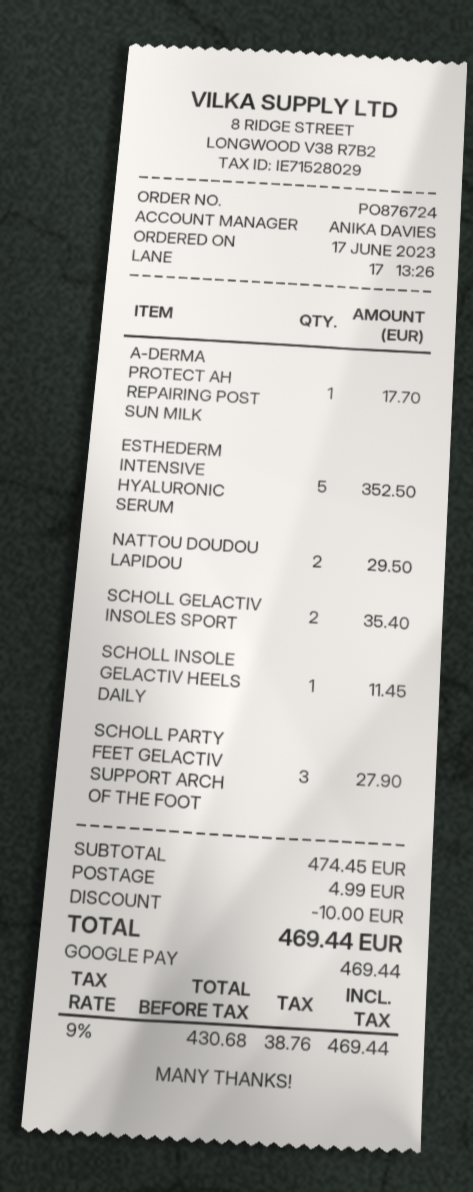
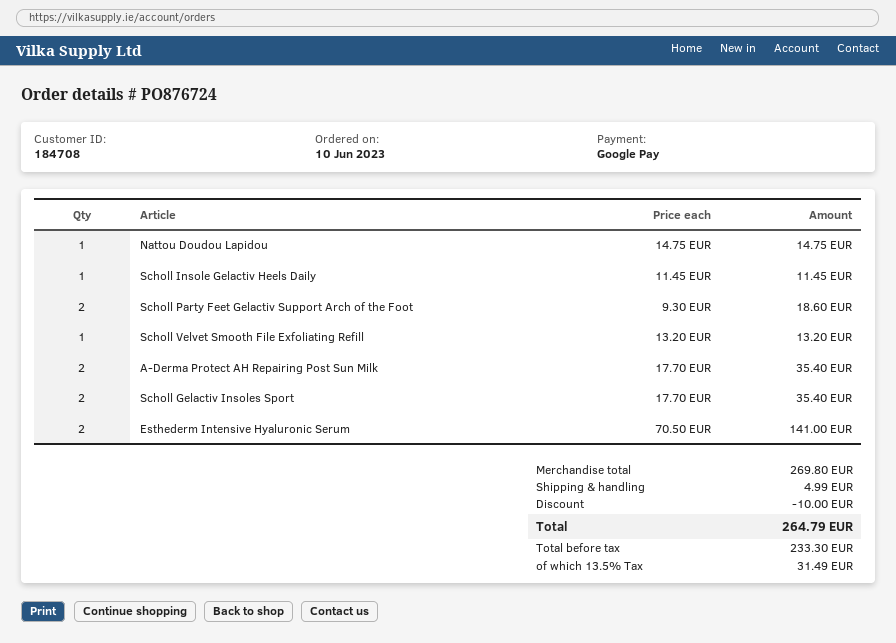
order date: 2023-06-17 -> 2023-06-10
A-DERMA PROTECT AH REPAIRING POST SUN MILK: 1 for 17.70 -> 2 for 35.40
ESTHEDERM INTENSIVE HYALURONIC SERUM: 5 for 352.50 -> 2 for 141.00
NATTOU DOUDOU LAPIDOU: 2 for 29.50 -> 1 for 14.75
SCHOLL PARTY FEET GELACTIV SUPPORT ARCH OF THE FOOT: 3 for 27.90 -> 2 for 18.60
Scholl Velvet Smooth File Exfoliating Refill: none -> 1 for 13.20
subtotal: 474.45 -> 269.80
net: 430.68 -> 233.30
tax: 9% = 38.76 -> 13.5% = 31.49
total: 469.44 -> 264.79

